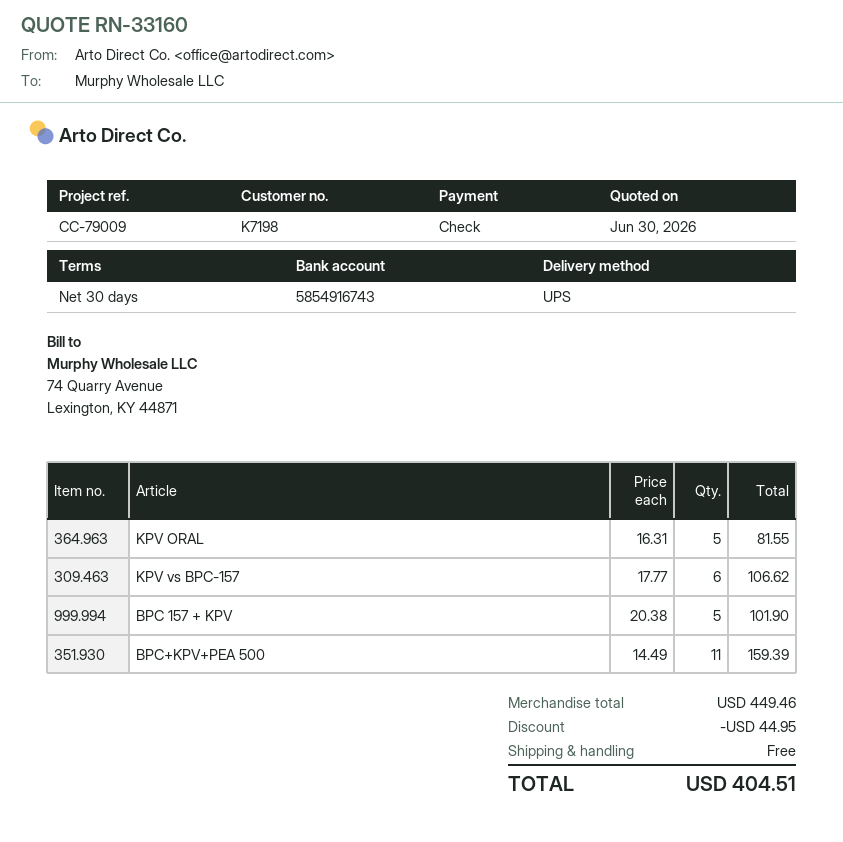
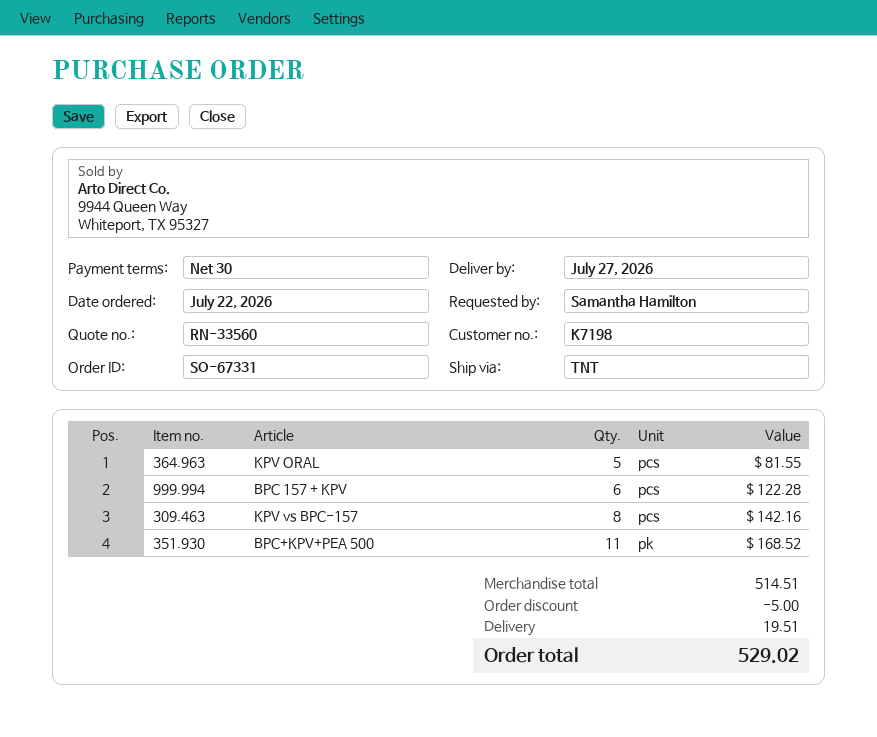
quote number: RN-33160 -> RN-33560
shipping method: UPS -> TNT
KPV vs BPC-157: 6 for 106.62 -> 8 for 142.16
BPC 157 + KPV: 5 for 101.90 -> 6 for 122.28
BPC+KPV+PEA 500: 11 for 159.39 -> 11 for 168.52
subtotal: 449.46 -> 514.51
discount: 44.95 -> 5.00
shipping: 0.00 -> 19.51
total: 404.51 -> 529.02

